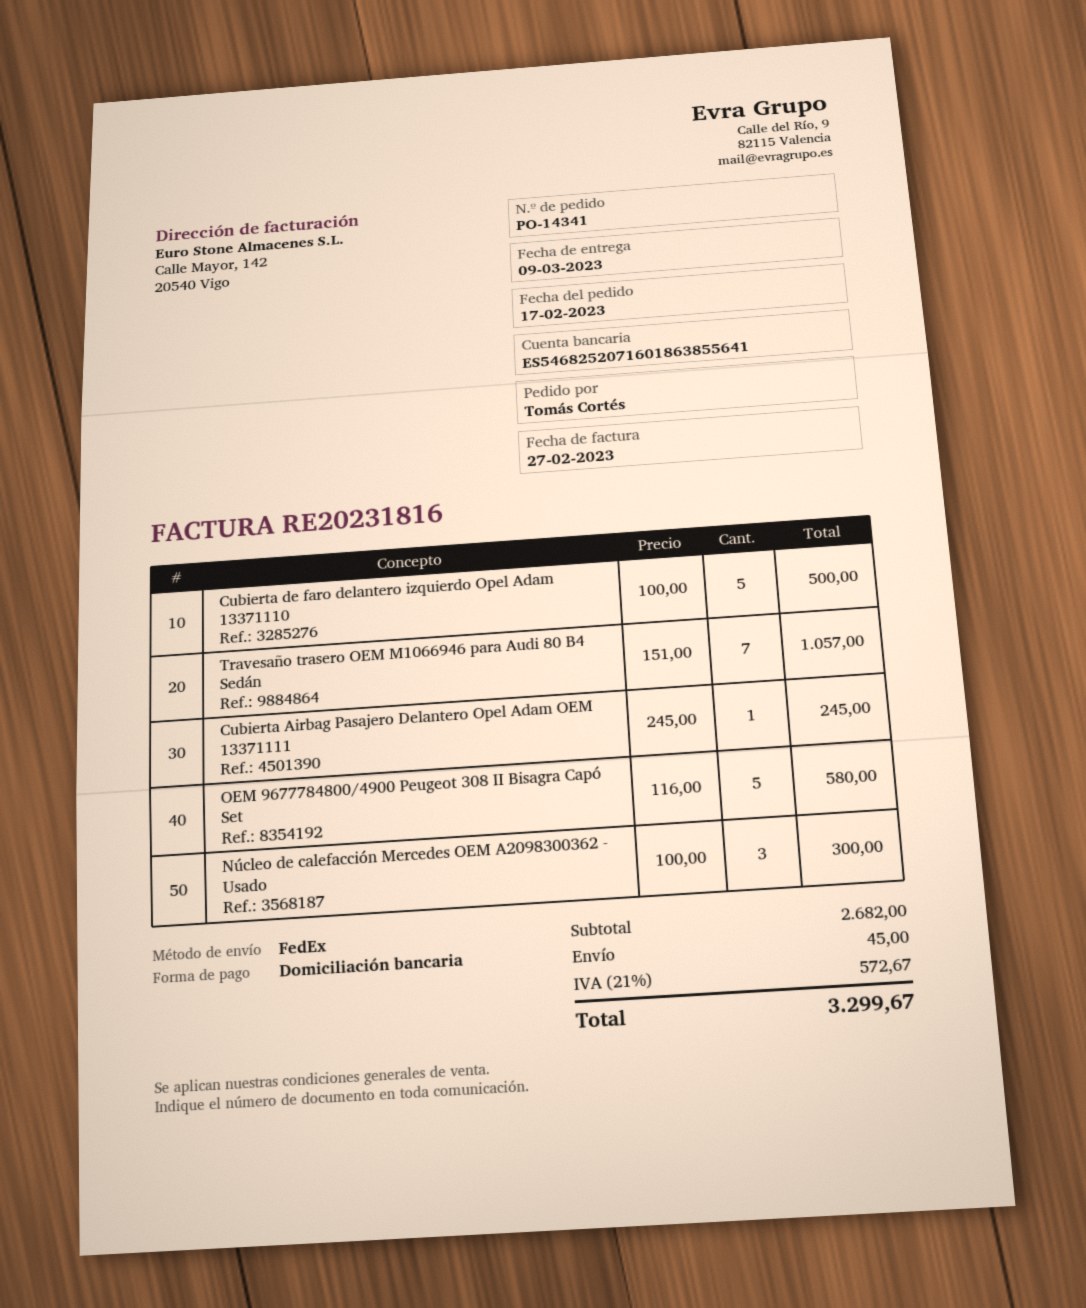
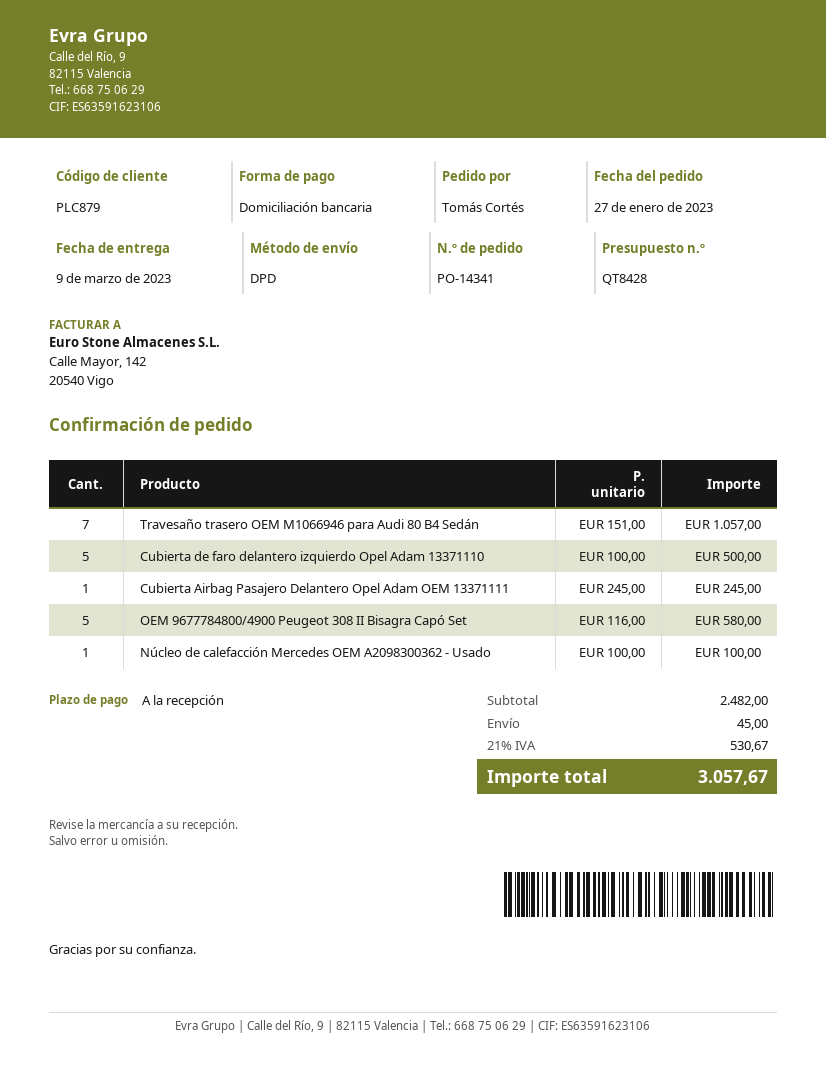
order date: 2023-02-17 -> 2023-01-27
shipping method: FedEx -> DPD
Núcleo de calefacción Mercedes OEM A2098300362 - Usado: 3 x 100.00 = 300.00 -> 1 x 100.00 = 100.00
subtotal: 2682.00 -> 2482.00
tax: 21% = 572.67 -> 21% = 530.67
total: 3299.67 -> 3057.67

